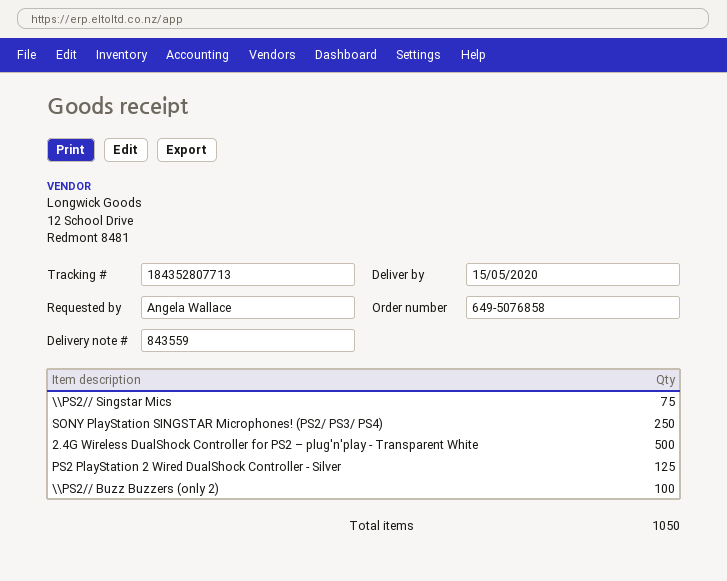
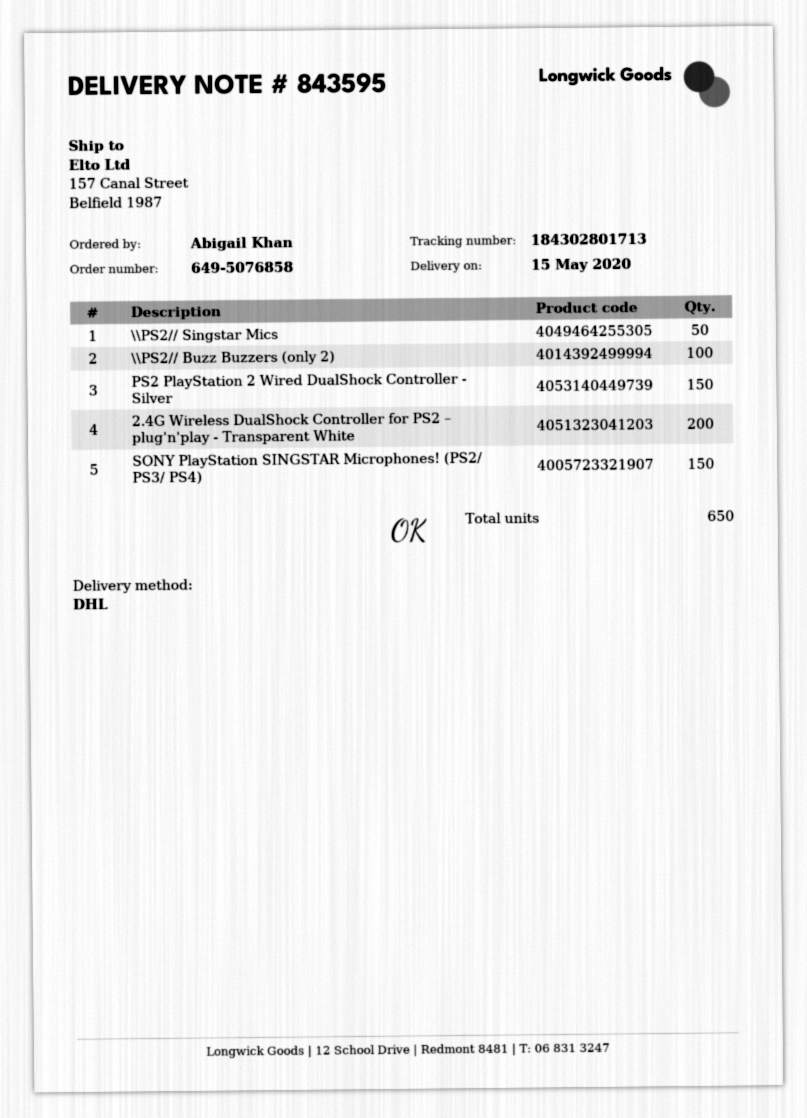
delivery note number: 843559 -> 843595
ordered by: Angela Wallace -> Abigail Khan
tracking number: 184352807713 -> 184302801713
\\PS2// Singstar Mics: 75 -> 50
SONY PlayStation SINGSTAR Microphones! (PS2/ PS3/ PS4): 250 -> 150
2.4G Wireless DualShock Controller for PS2 – plug'n'play - Transparent White: 500 -> 200
PS2 PlayStation 2 Wired DualShock Controller - Silver: 125 -> 150
total quantity: 1050 -> 650

